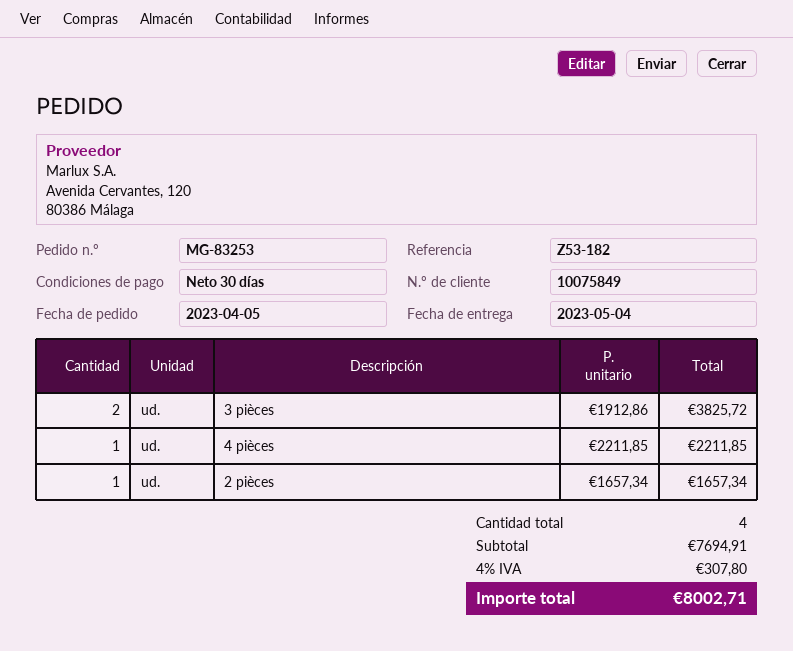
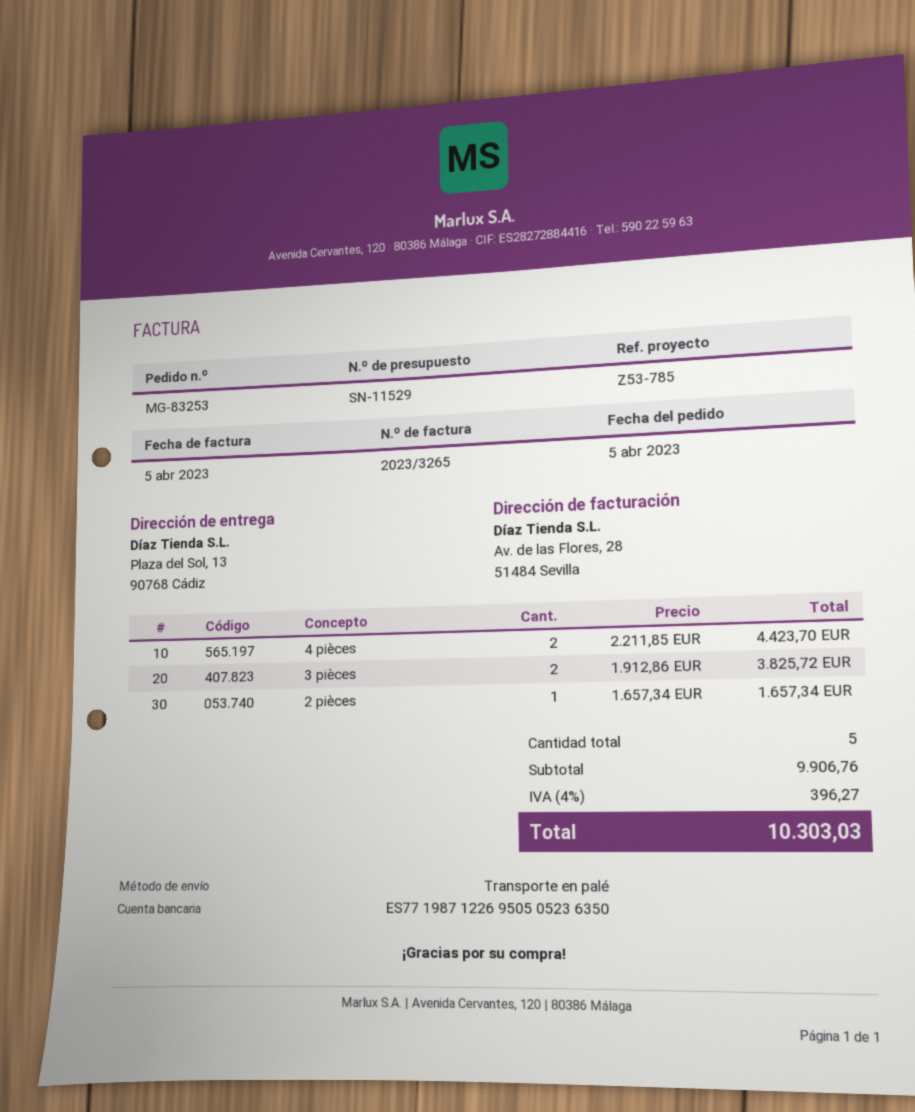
reference: Z53-182 -> Z53-785
4 pièces: 1 x 2211.85 = 2211.85 -> 2 x 2211.85 = 4423.70
total quantity: 4 -> 5
subtotal: 7694.91 -> 9906.76
tax: 4% = 307.80 -> 4% = 396.27
total: 8002.71 -> 10303.03

